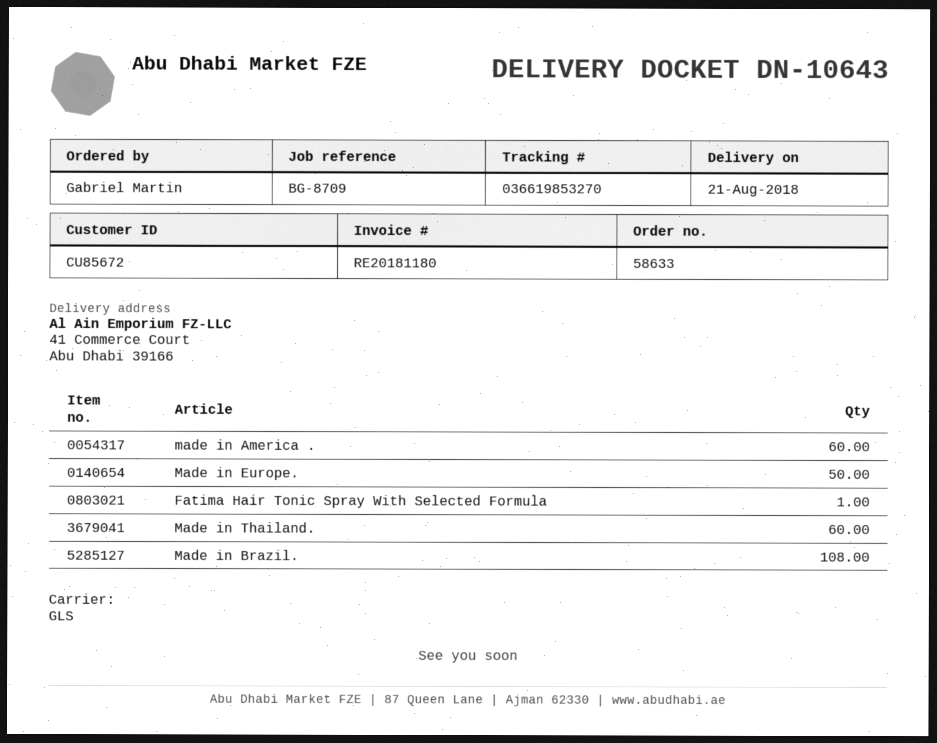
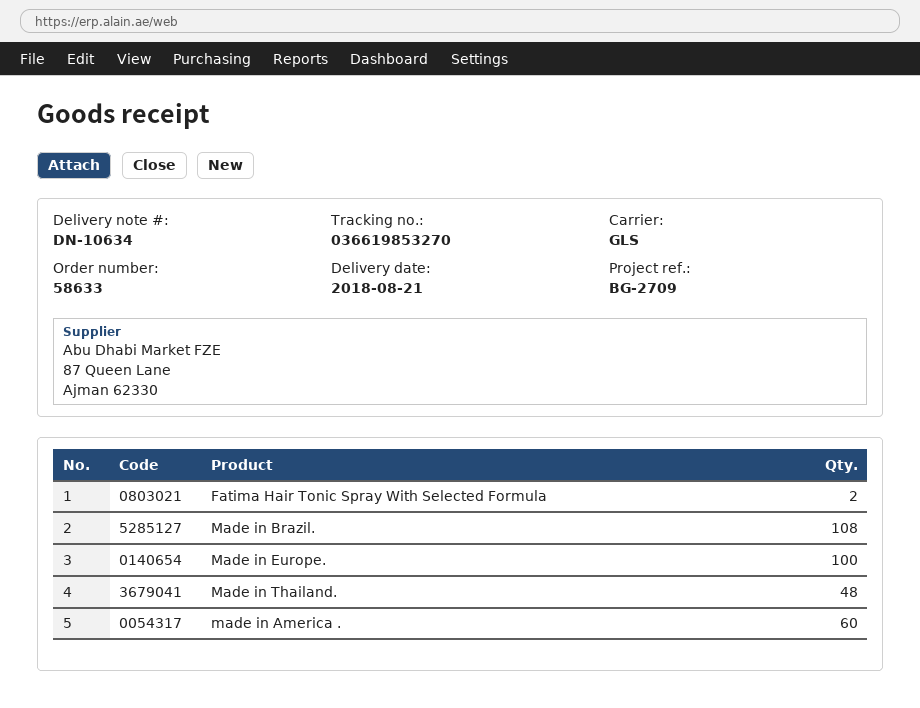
delivery note number: DN-10643 -> DN-10634
reference: BG-8709 -> BG-2709
Made in Europe.: 50 -> 100
Fatima Hair Tonic Spray With Selected Formula: 1 -> 2
Made in Thailand.: 60 -> 48

